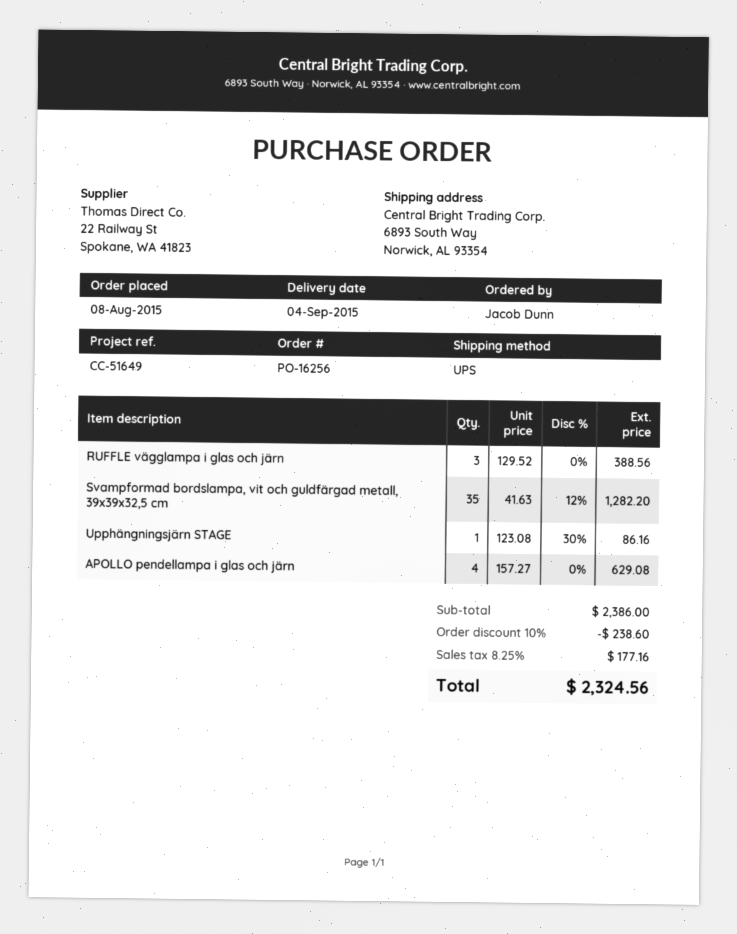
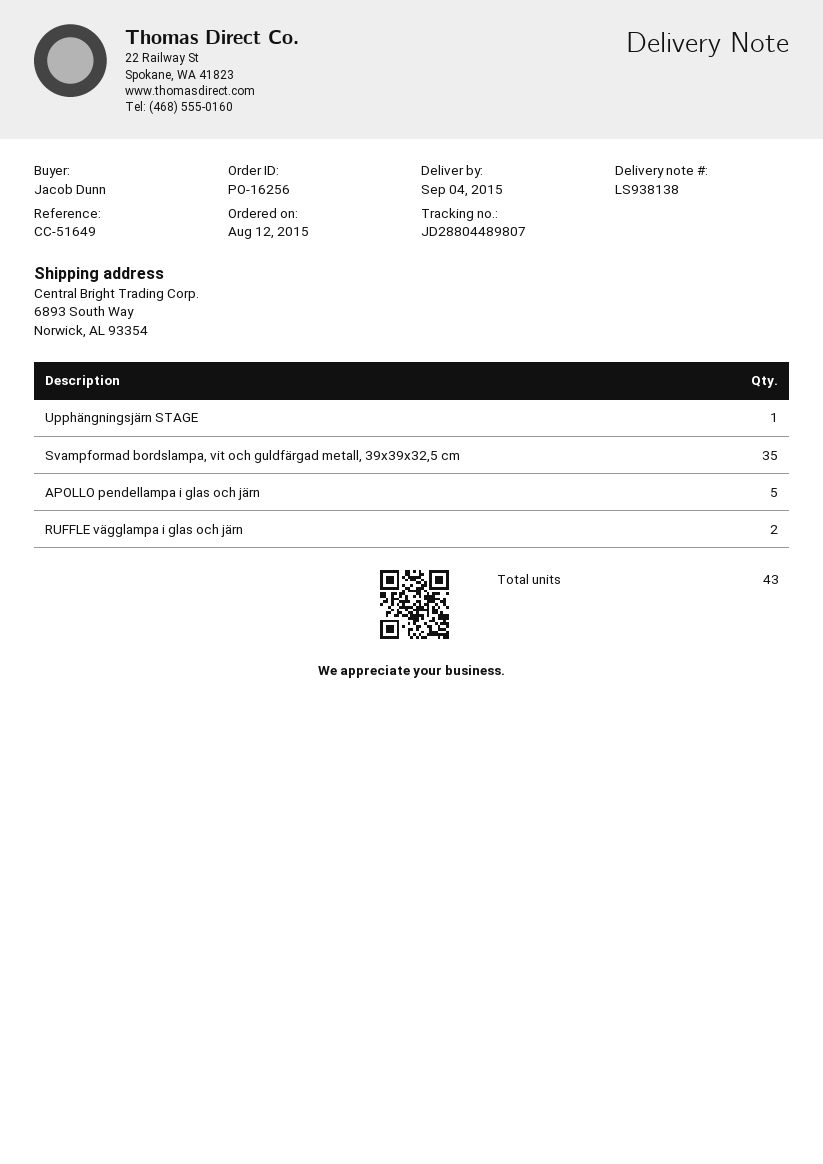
order date: 2015-08-08 -> 2015-08-12
RUFFLE vägglampa i glas och järn: 3 -> 2
APOLLO pendellampa i glas och järn: 4 -> 5

